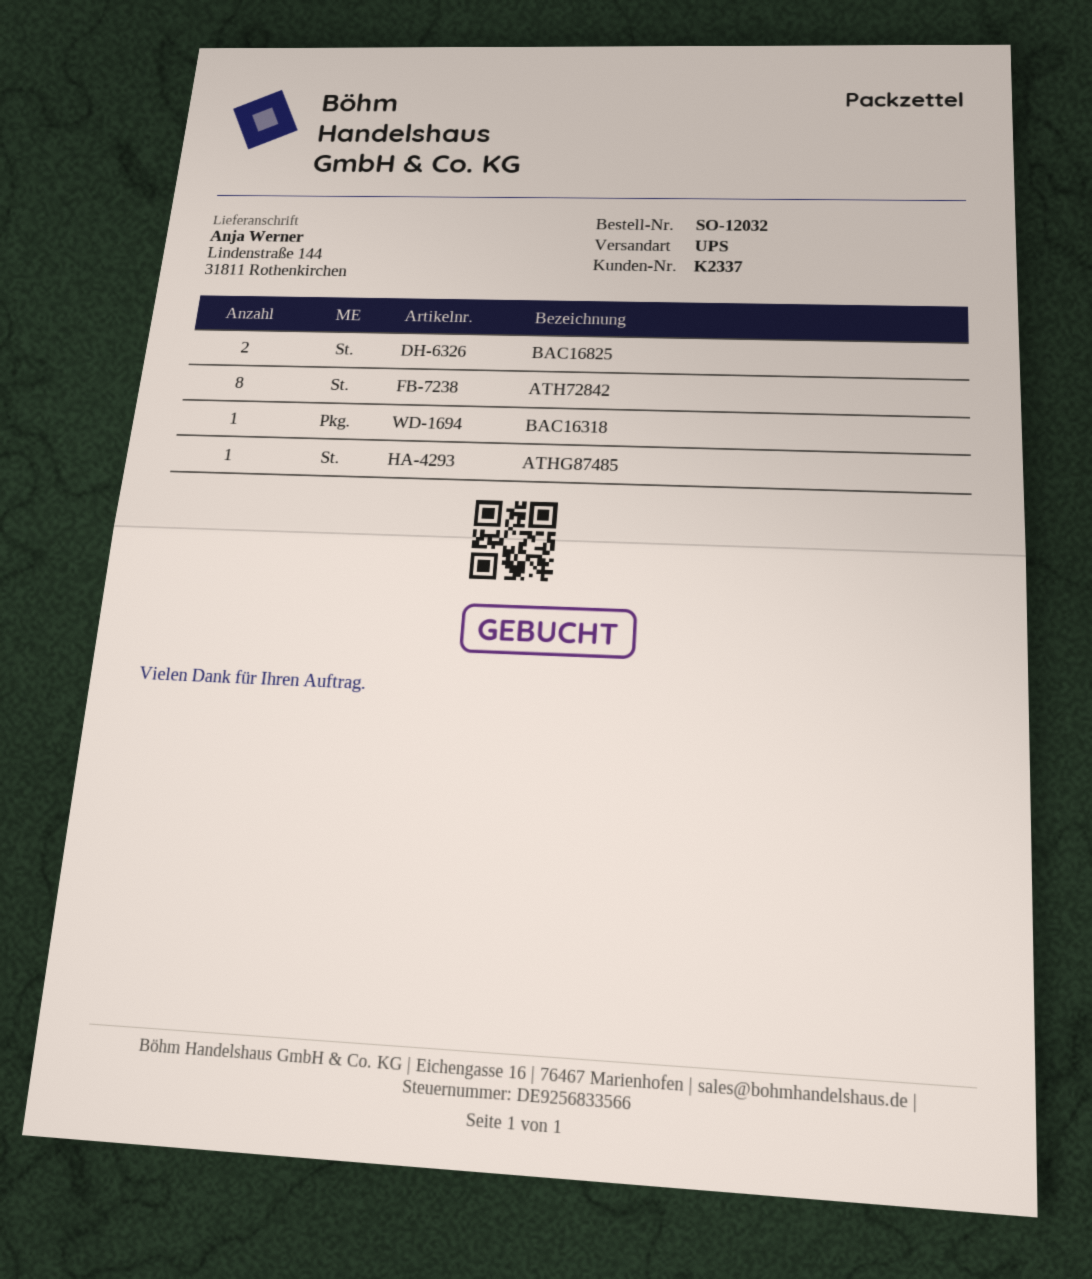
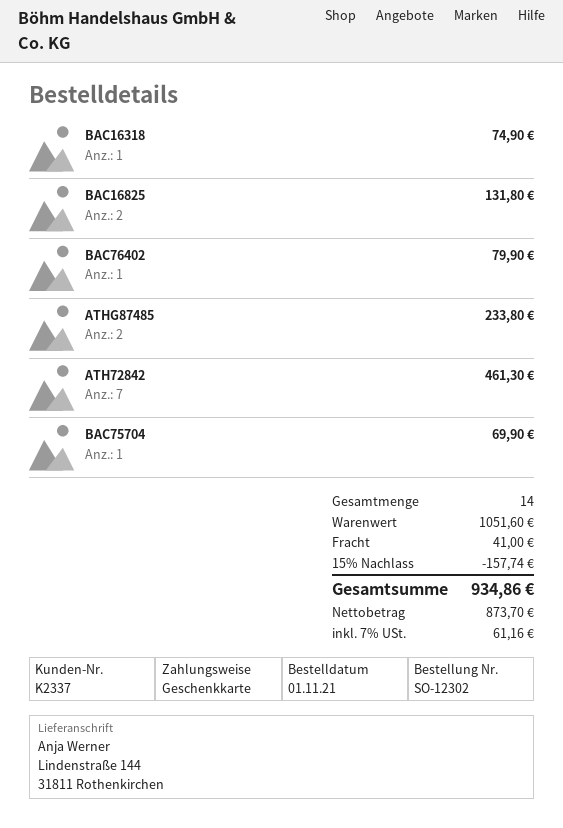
order number: SO-12032 -> SO-12302
ATH72842: 8 -> 7
ATHG87485: 1 -> 2
BAC76402: none -> 1
BAC75704: none -> 1

